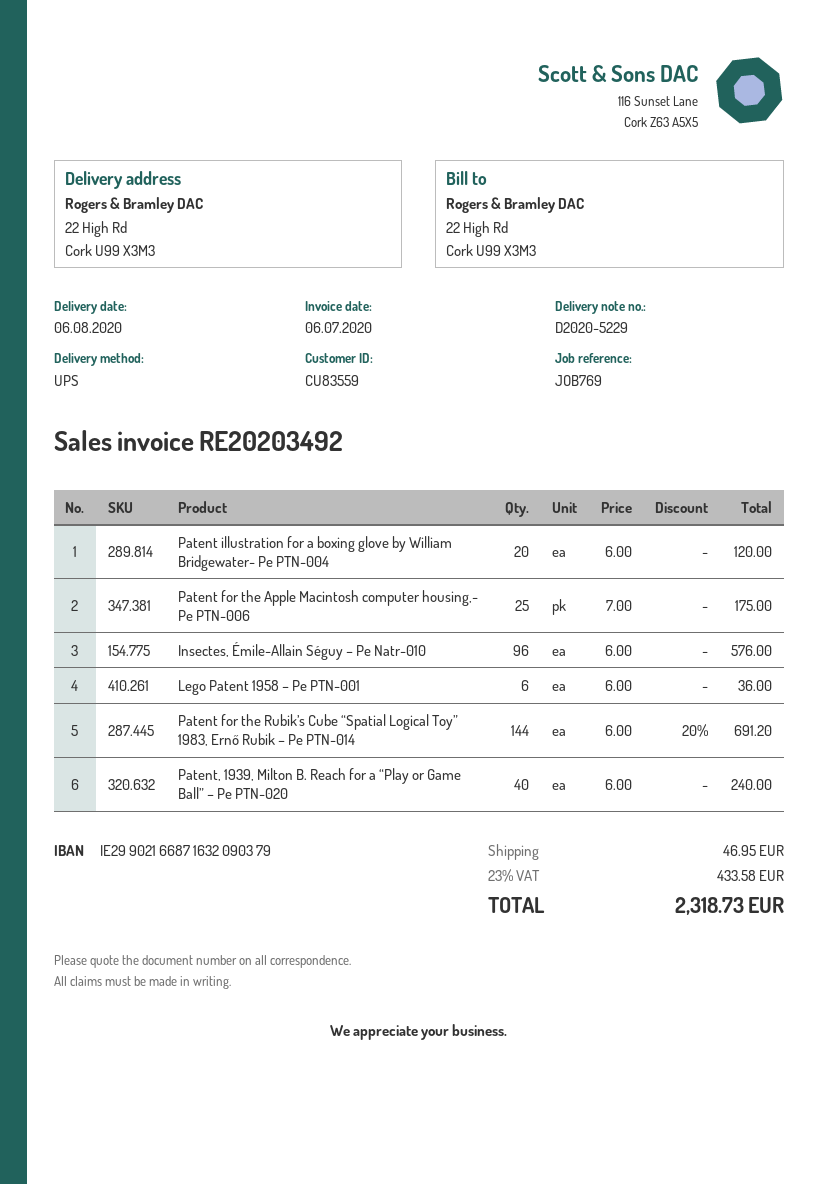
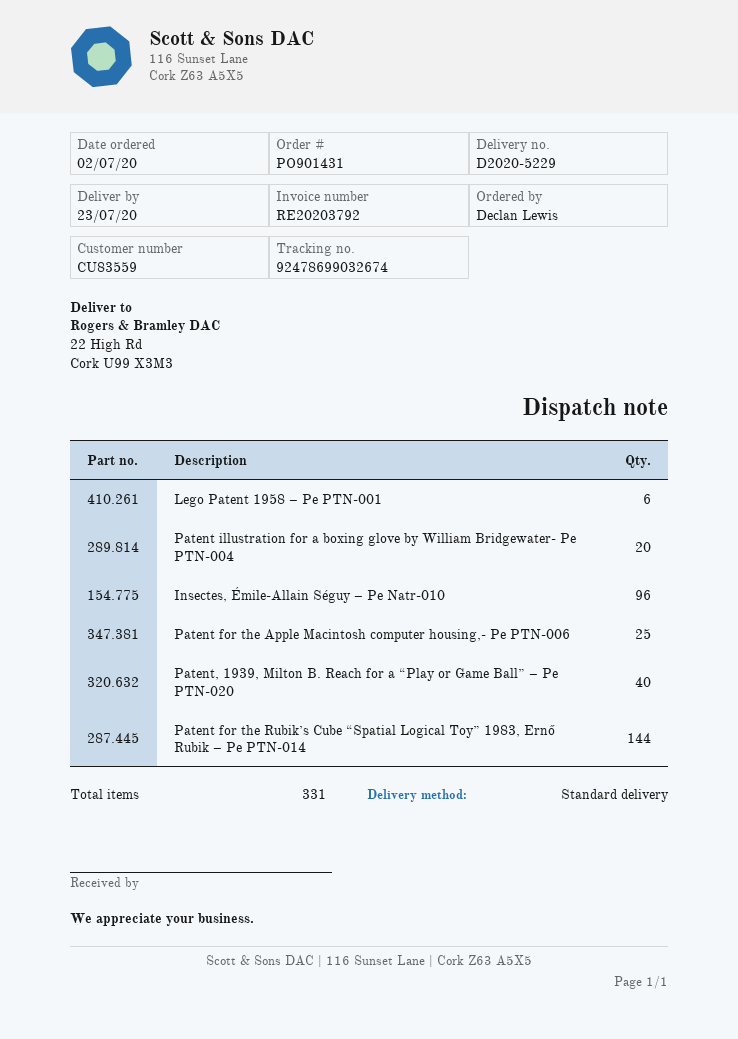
delivery date: 2020-08-06 -> 2020-07-23
invoice number: RE20203492 -> RE20203792
shipping method: UPS -> standard

